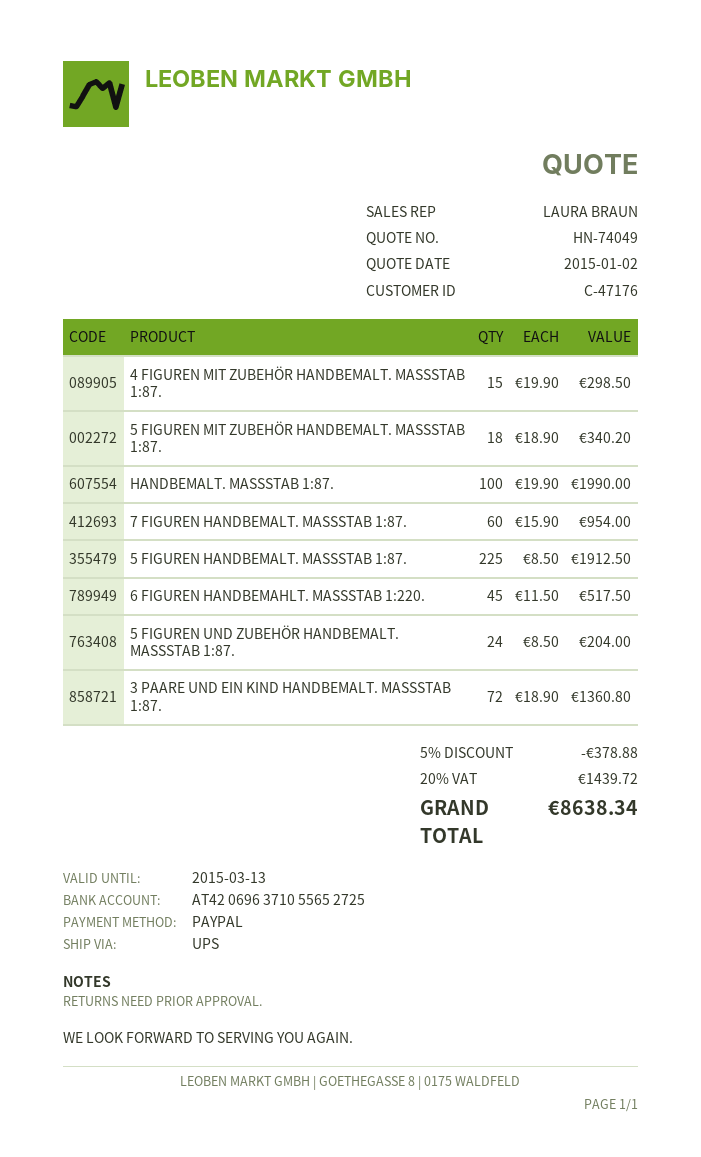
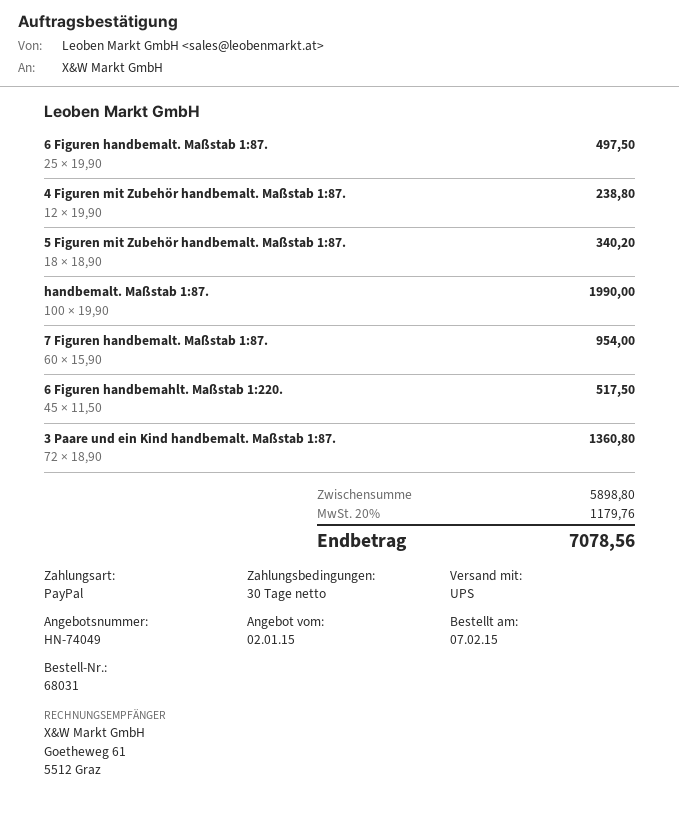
4 FIGUREN MIT ZUBEHÖR HANDBEMALT. MASSSTAB 1:87.: 15 x 19.90 = 298.50 -> 12 x 19.90 = 238.80
5 FIGUREN HANDBEMALT. MASSSTAB 1:87.: 225 x 8.50 = 1912.50 -> none
5 FIGUREN UND ZUBEHÖR HANDBEMALT. MASSSTAB 1:87.: 24 x 8.50 = 204.00 -> none
6 Figuren handbemalt. Maßstab 1:87.: none -> 25 x 19.90 = 497.50
discount: 5% = 378.88 -> none
tax: 20% = 1439.72 -> 20% = 1179.76
total: 8638.34 -> 7078.56

